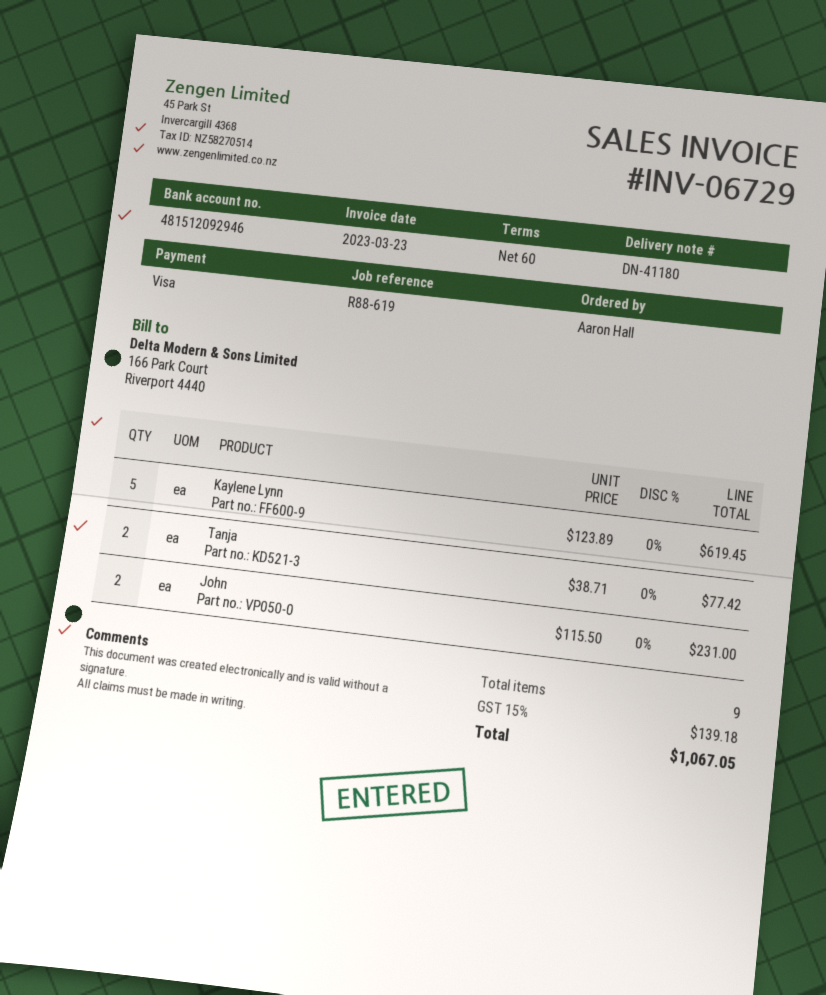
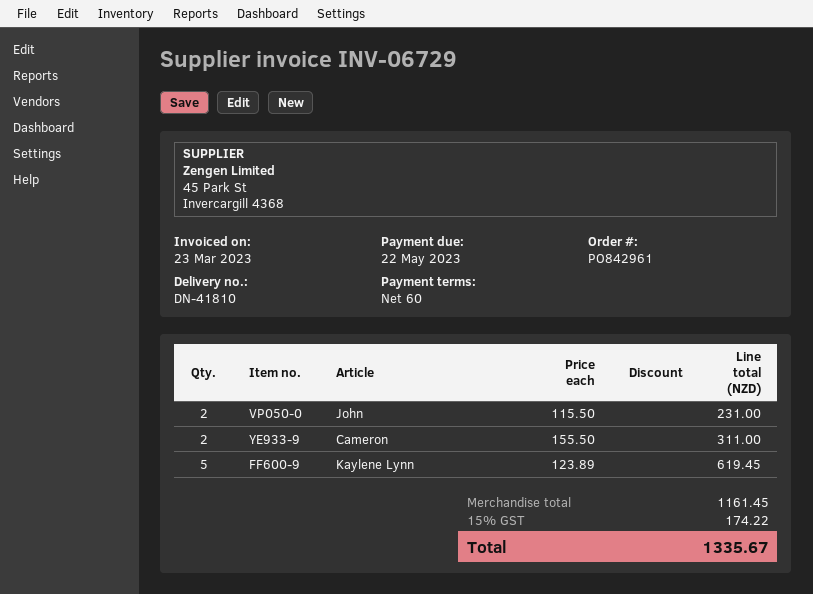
delivery note number: DN-41180 -> DN-41810
Tanja: 2 x 38.71 = 77.42 -> none
Cameron: none -> 2 x 155.50 = 311.00
tax: 15% = 139.18 -> 15% = 174.22
total: 1067.05 -> 1335.67

